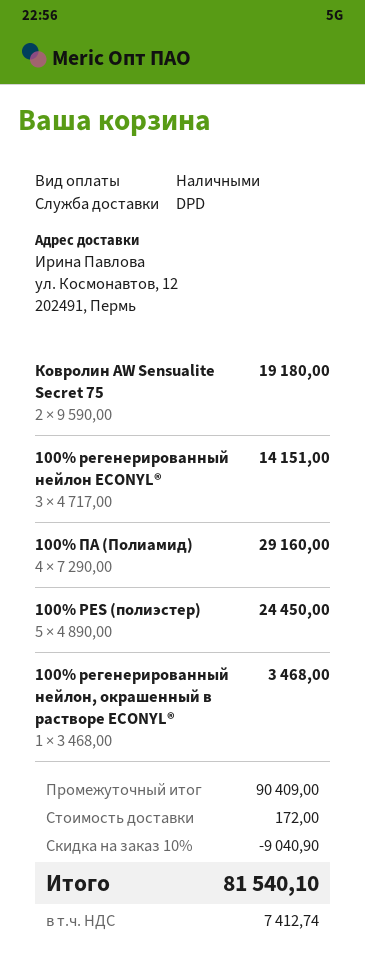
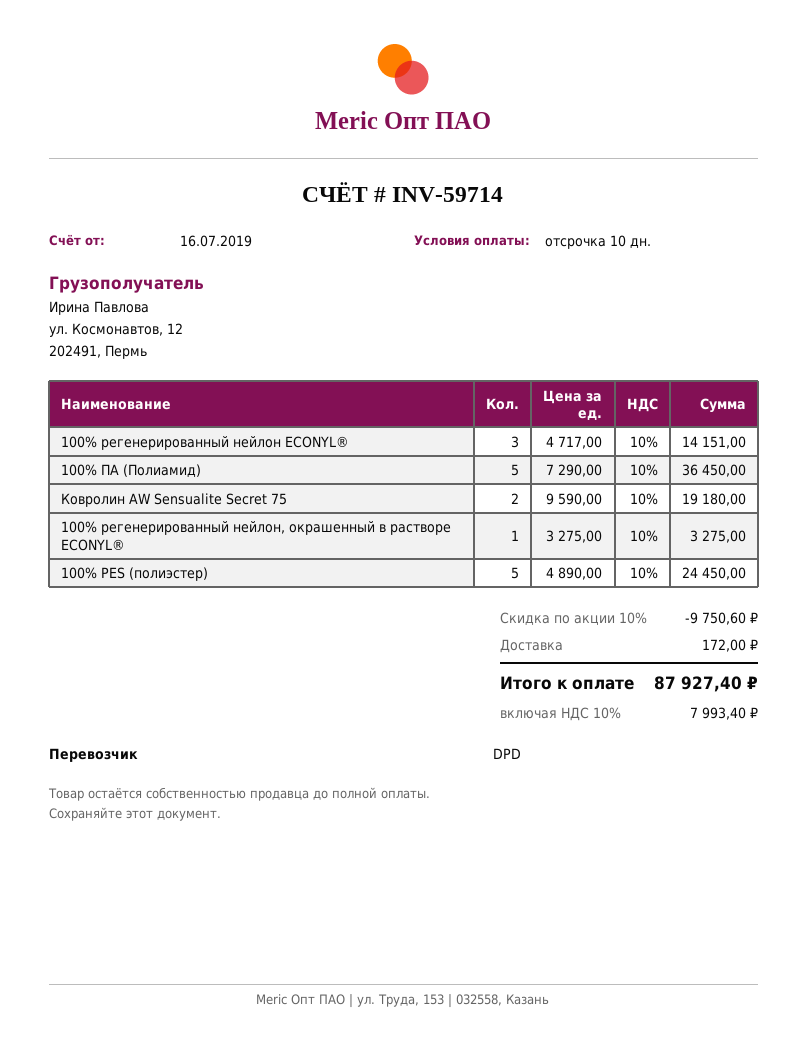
100% ПА (Полиамид): 4 x 7290.00 = 29160.00 -> 5 x 7290.00 = 36450.00
100% регенерированный нейлон, окрашенный в растворе ECONYL®: 1 x 3468.00 = 3468.00 -> 1 x 3275.00 = 3275.00
discount: 10% = 9040.90 -> 10% = 9750.60
tax: 7412.74 -> 7993.40
total: 81540.10 -> 87927.40

